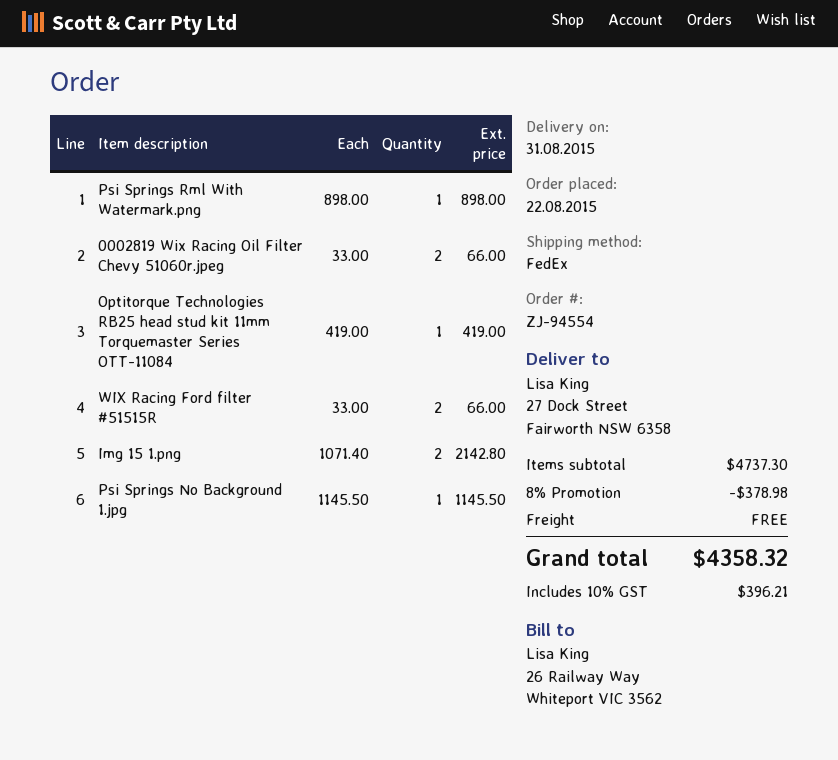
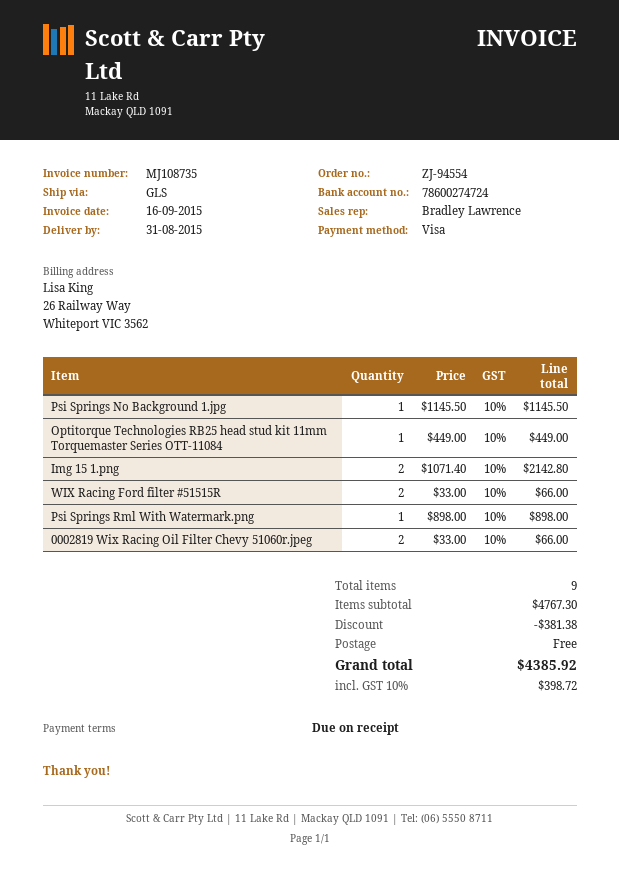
shipping method: FedEx -> GLS
Optitorque Technologies RB25 head stud kit 11mm Torquemaster Series OTT-11084: 1 x 419.00 = 419.00 -> 1 x 449.00 = 449.00
subtotal: 4737.30 -> 4767.30
discount: 378.98 -> 381.38
tax: 10% = 396.21 -> 10% = 398.72
total: 4358.32 -> 4385.92

